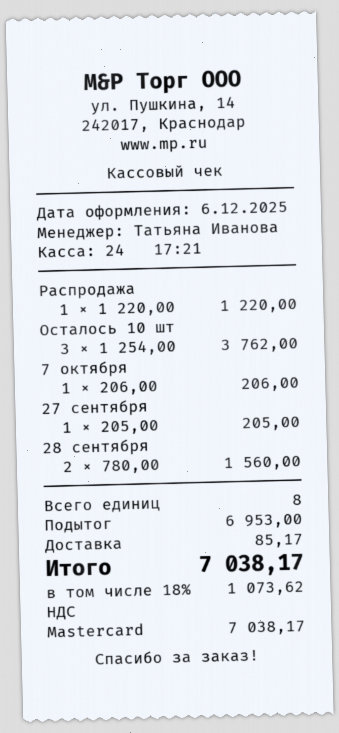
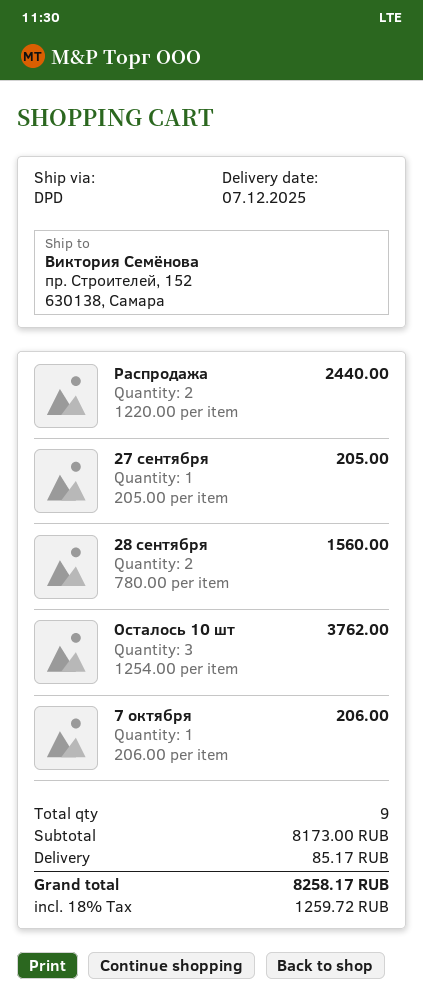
Распродажа: 1 x 1220.00 = 1220.00 -> 2 x 1220.00 = 2440.00
total quantity: 8 -> 9
subtotal: 6953.00 -> 8173.00
tax: 18% = 1073.62 -> 18% = 1259.72
total: 7038.17 -> 8258.17

